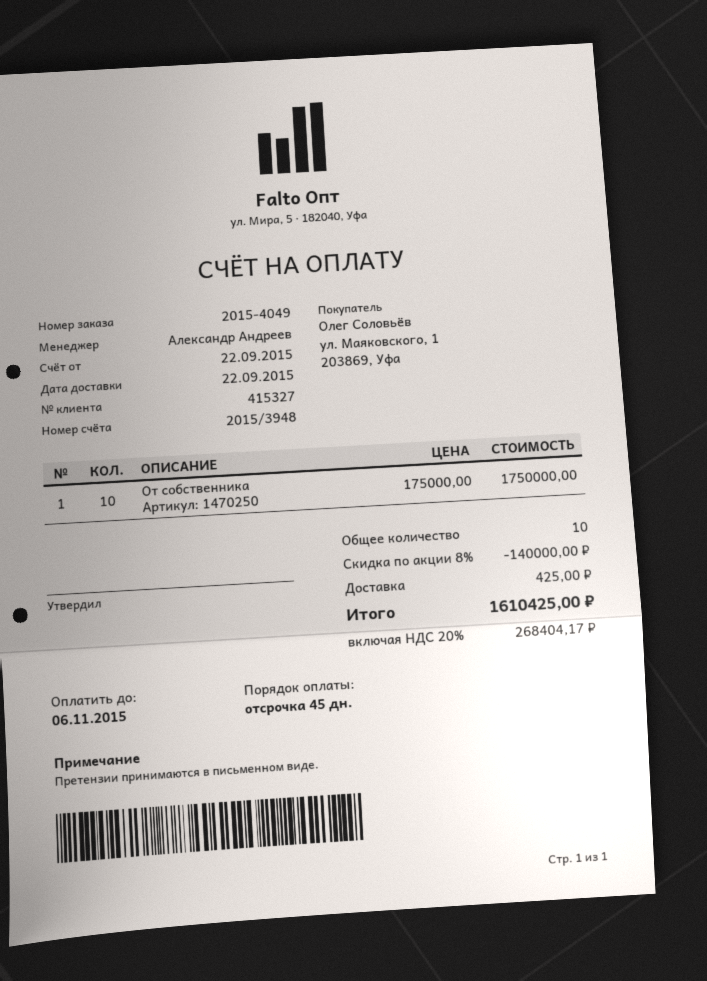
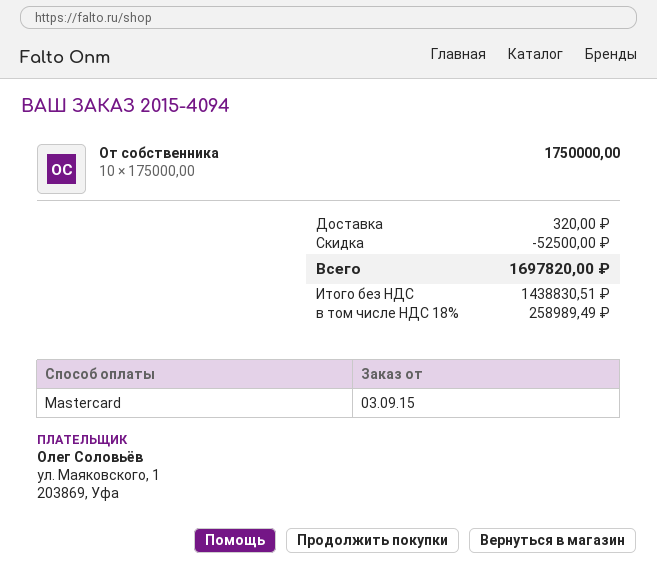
order number: 2015-4049 -> 2015-4094
discount: 140000.00 -> 52500.00
shipping: 425.00 -> 320.00
tax: 20% = 268404.17 -> 18% = 258989.49
total: 1610425.00 -> 1697820.00

